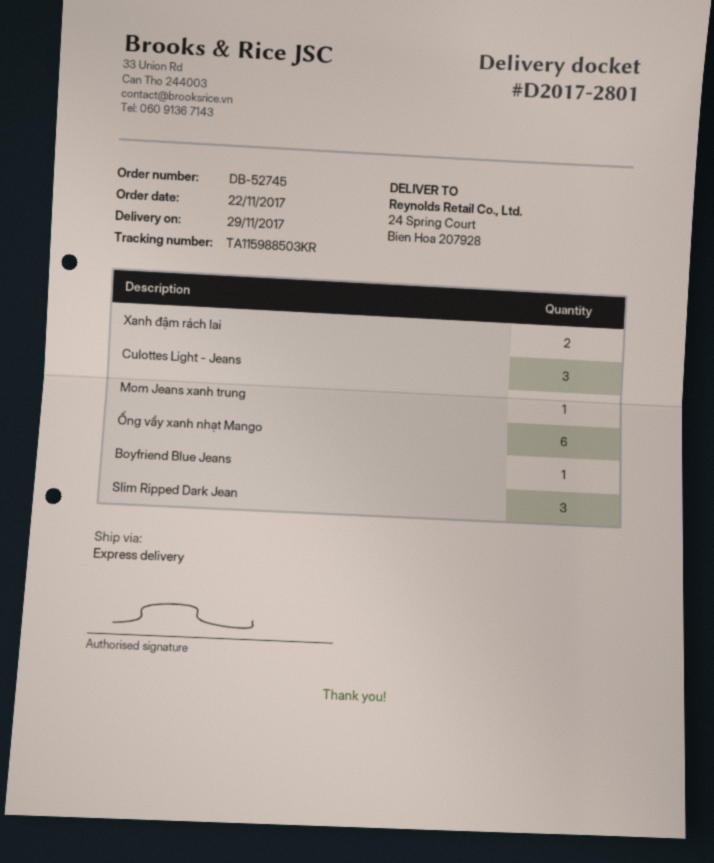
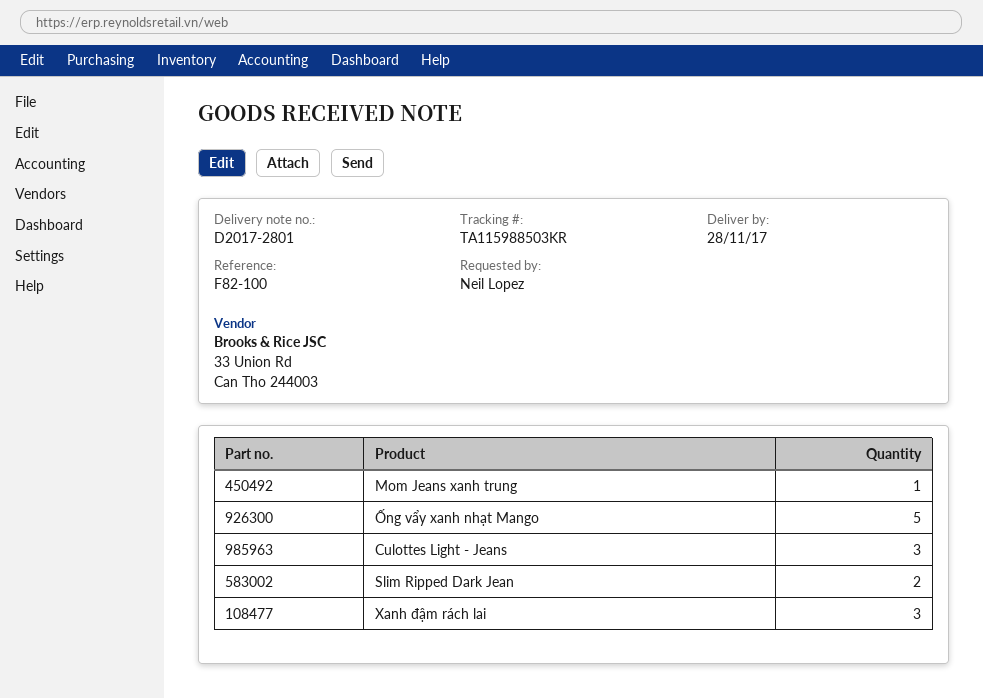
delivery date: 2017-11-29 -> 2017-11-28
Xanh đậm rách lai: 2 -> 3
Ống vẩy xanh nhạt Mango: 6 -> 5
Boyfriend Blue Jeans: 1 -> none
Slim Ripped Dark Jean: 3 -> 2

